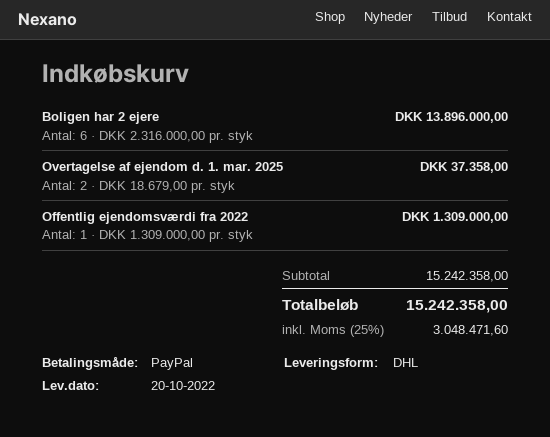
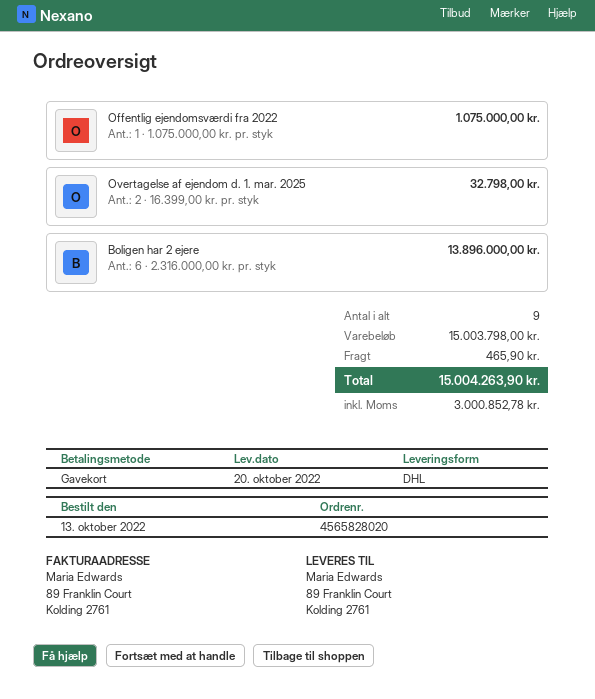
payment method: PayPal -> gift card
Overtagelse af ejendom d. 1. mar. 2025: 2 x 18679.00 = 37358.00 -> 2 x 16399.00 = 32798.00
Offentlig ejendomsværdi fra 2022: 1 x 1309000.00 = 1309000.00 -> 1 x 1075000.00 = 1075000.00
subtotal: 15242358.00 -> 15003798.00
shipping: none -> 465.90
tax: 3048471.60 -> 3000852.78
total: 15242358.00 -> 15004263.90

